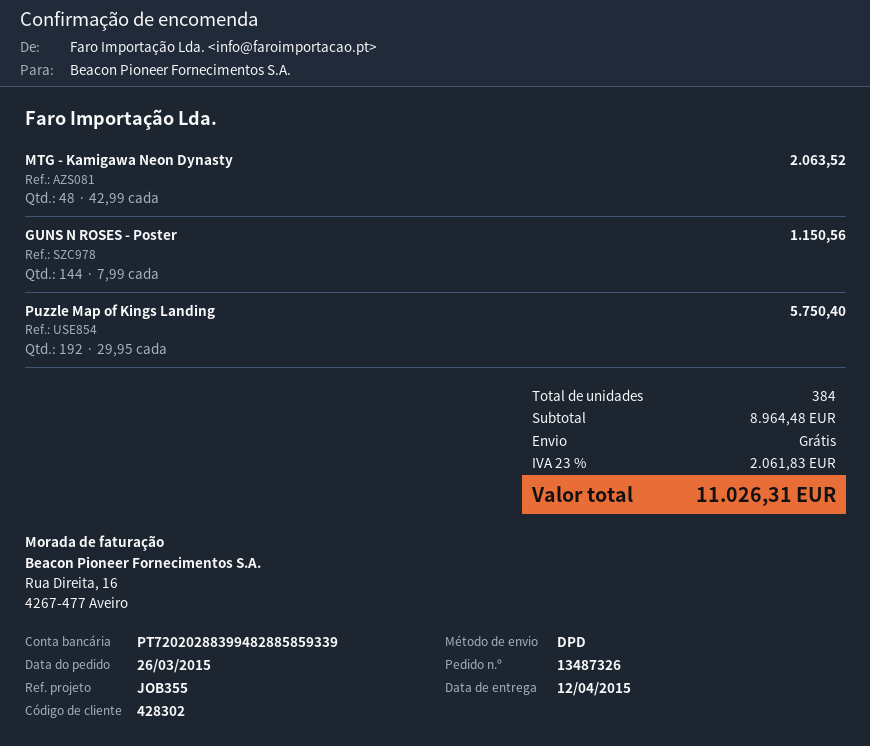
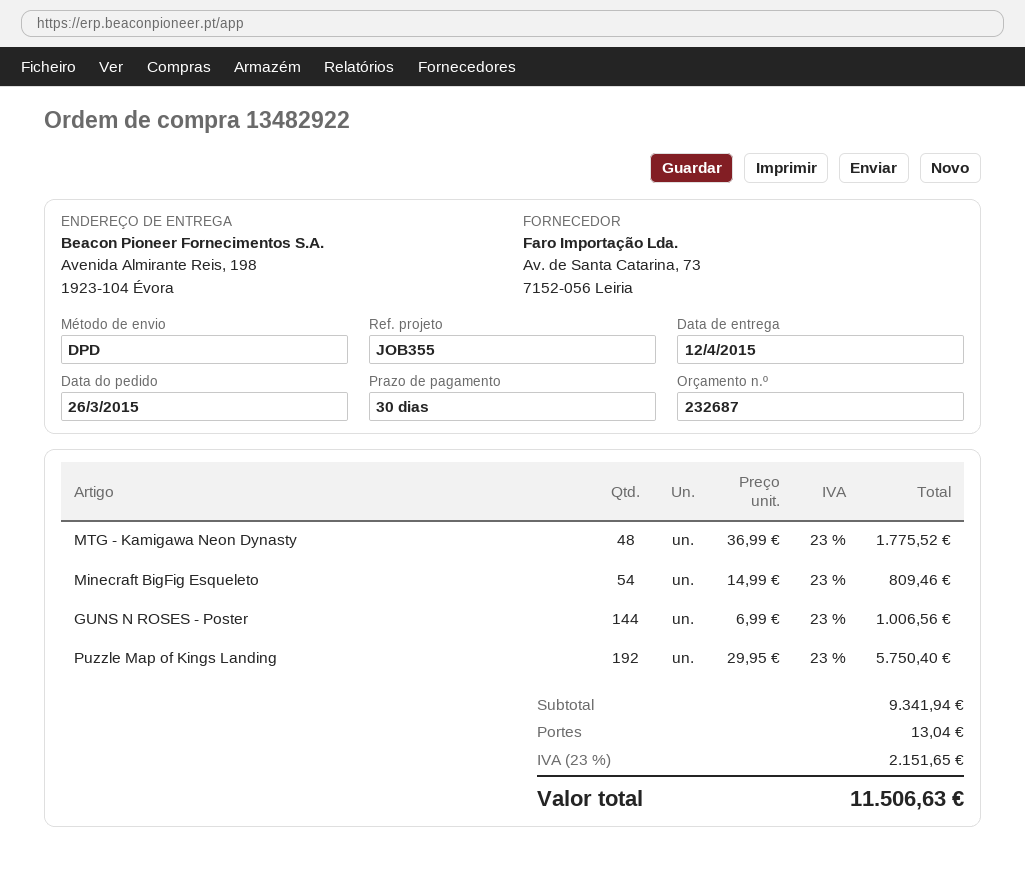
order number: 13487326 -> 13482922
MTG - Kamigawa Neon Dynasty: 48 x 42.99 = 2063.52 -> 48 x 36.99 = 1775.52
GUNS N ROSES - Poster: 144 x 7.99 = 1150.56 -> 144 x 6.99 = 1006.56
Minecraft BigFig Esqueleto: none -> 54 x 14.99 = 809.46
subtotal: 8964.48 -> 9341.94
shipping: 0.00 -> 13.04
tax: 23% = 2061.83 -> 23% = 2151.65
total: 11026.31 -> 11506.63

